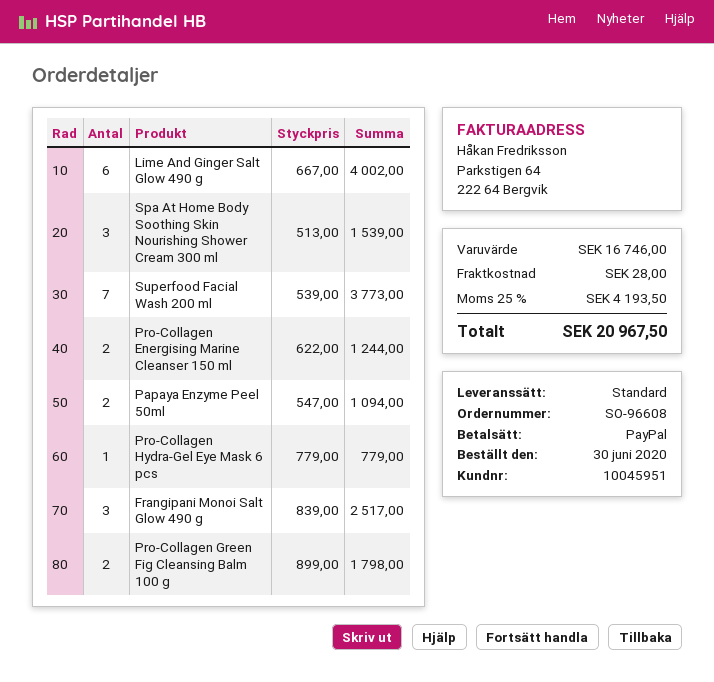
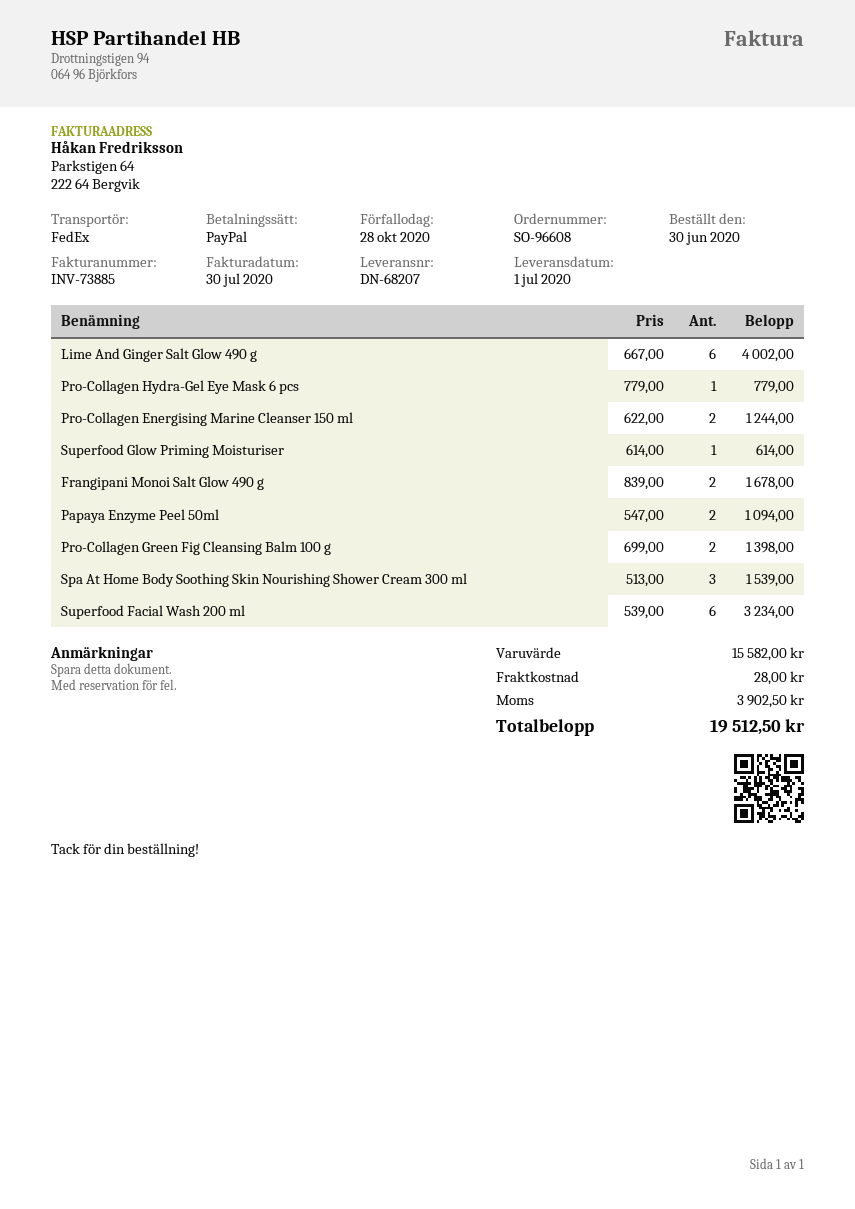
shipping method: standard -> FedEx
Superfood Facial Wash 200 ml: 7 x 539.00 = 3773.00 -> 6 x 539.00 = 3234.00
Frangipani Monoi Salt Glow 490 g: 3 x 839.00 = 2517.00 -> 2 x 839.00 = 1678.00
Pro-Collagen Green Fig Cleansing Balm 100 g: 2 x 899.00 = 1798.00 -> 2 x 699.00 = 1398.00
Superfood Glow Priming Moisturiser: none -> 1 x 614.00 = 614.00
subtotal: 16746.00 -> 15582.00
tax: 4193.50 -> 3902.50
total: 20967.50 -> 19512.50

